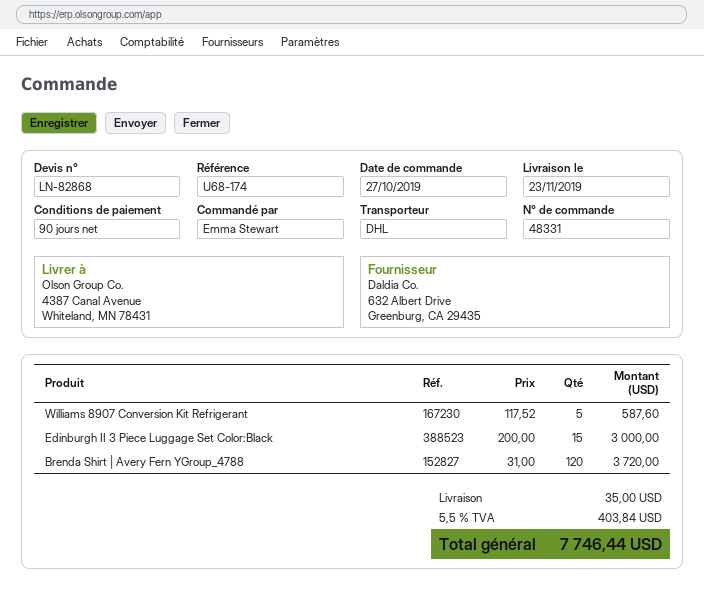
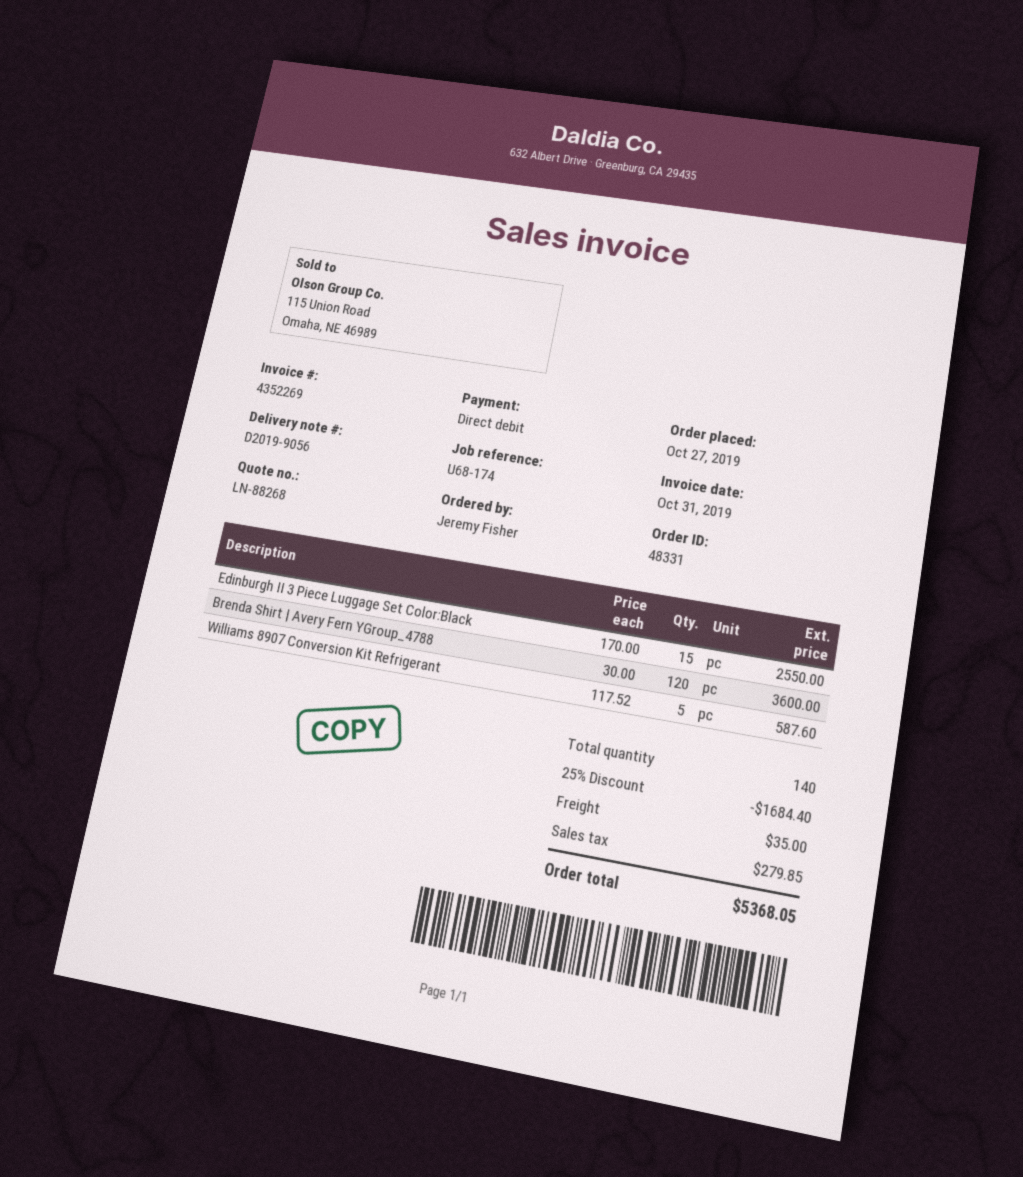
quote number: LN-82868 -> LN-88268
ordered by: Emma Stewart -> Jeremy Fisher
Edinburgh II 3 Piece Luggage Set Color:Black: 15 x 200.00 = 3000.00 -> 15 x 170.00 = 2550.00
Brenda Shirt | Avery Fern YGroup_4788: 120 x 31.00 = 3720.00 -> 120 x 30.00 = 3600.00
discount: none -> 25% = 1684.40
tax: 403.84 -> 279.85
total: 7746.44 -> 5368.05

